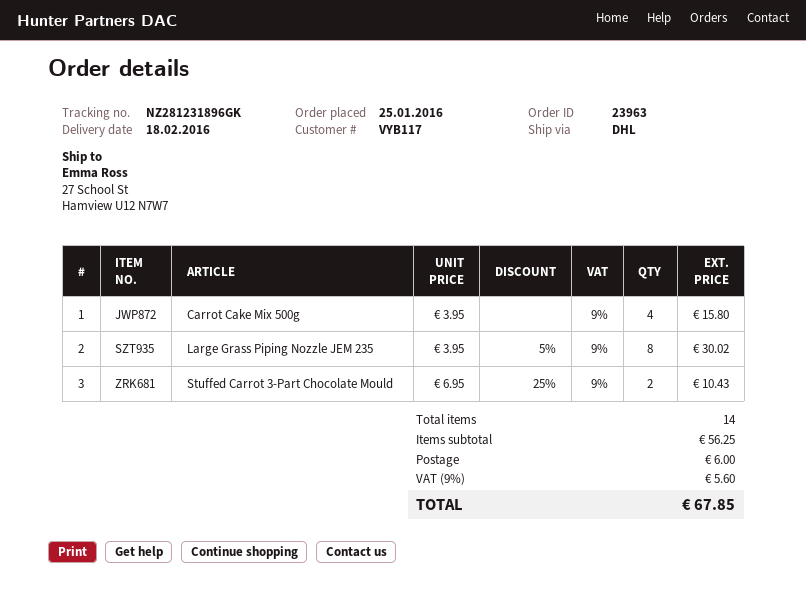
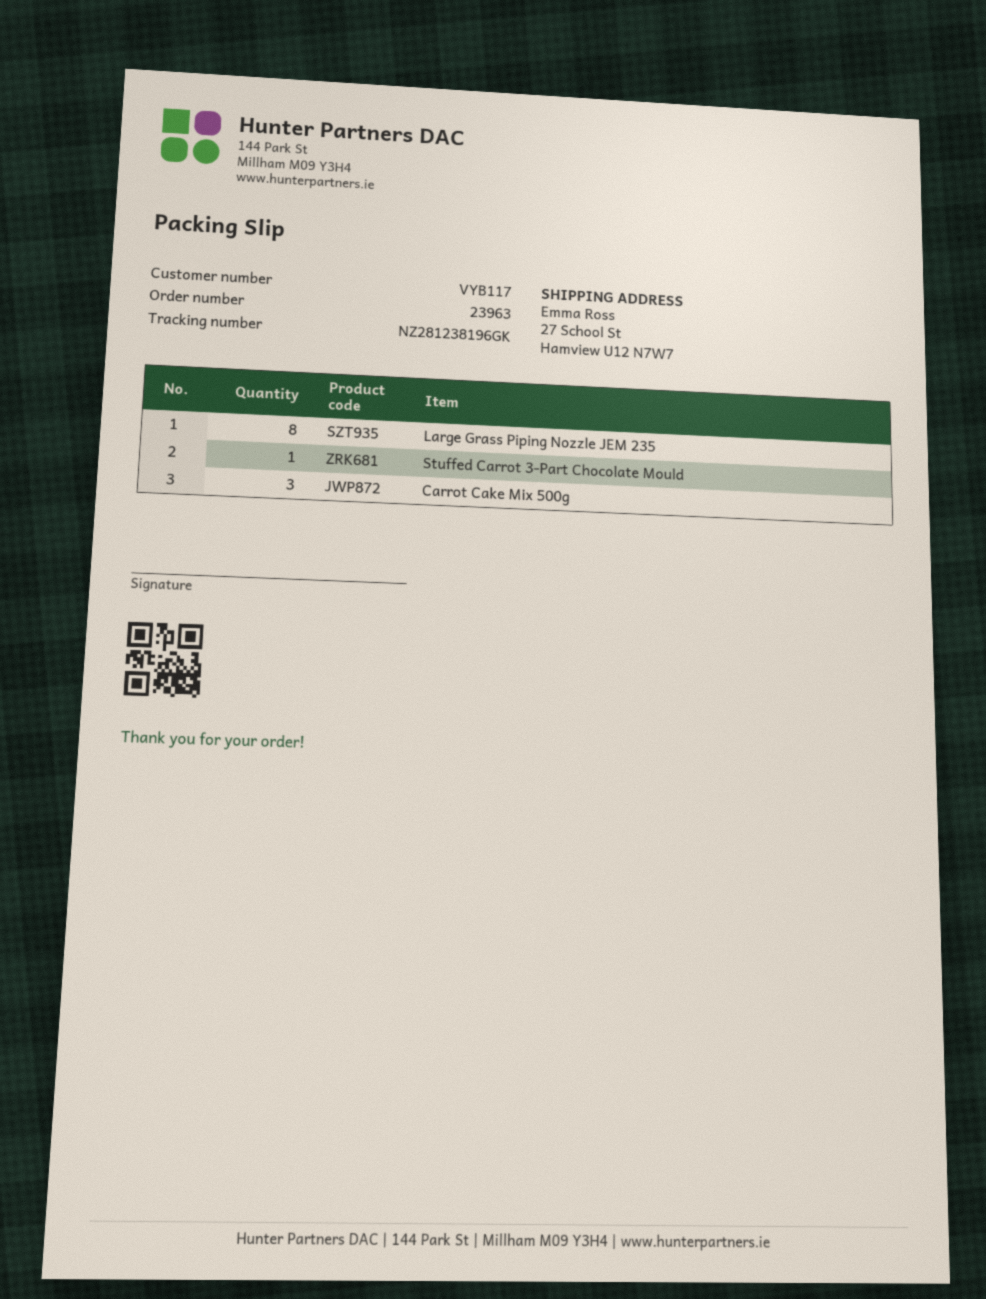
tracking number: NZ281231896GK -> NZ281238196GK
Carrot Cake Mix 500g: 4 -> 3
Stuffed Carrot 3-Part Chocolate Mould: 2 -> 1

